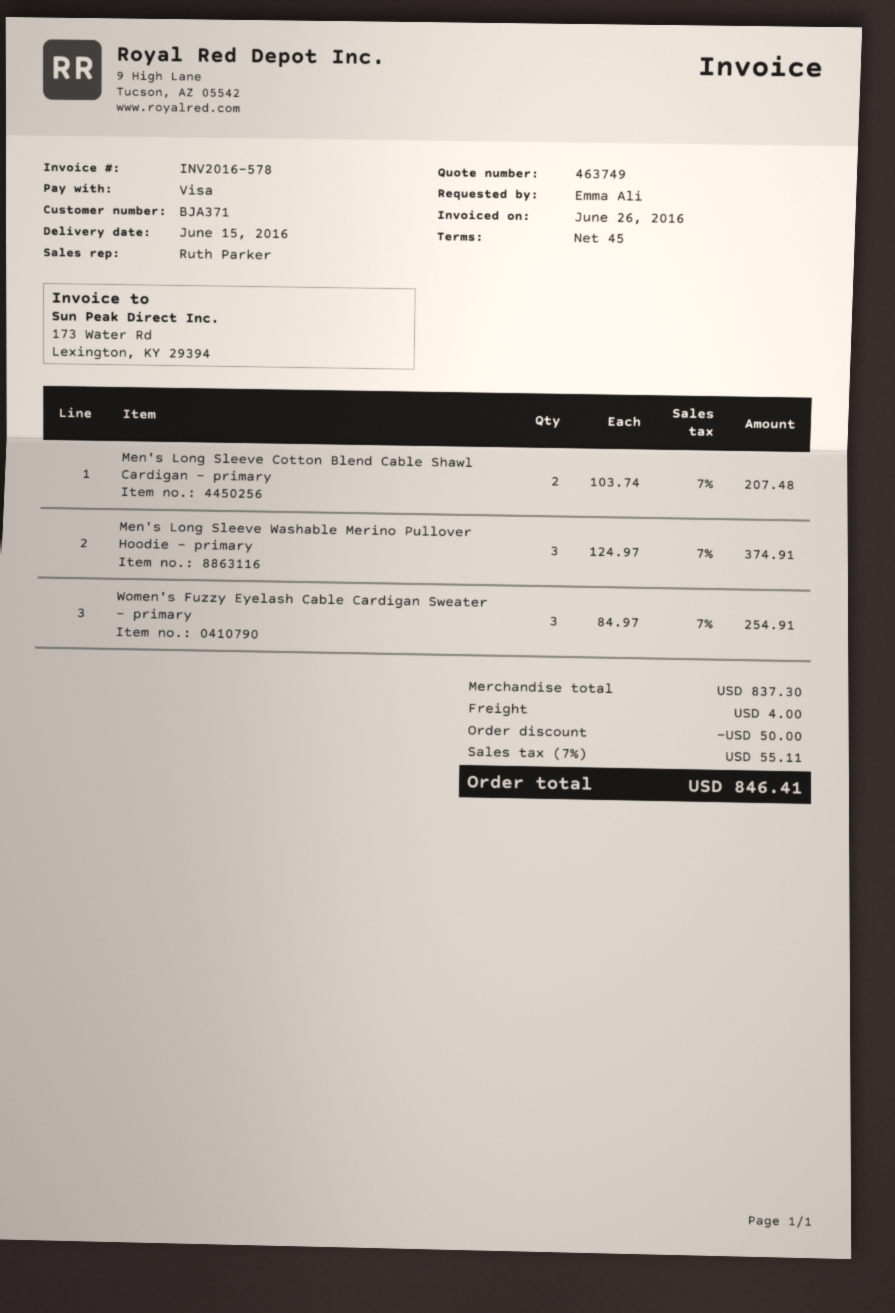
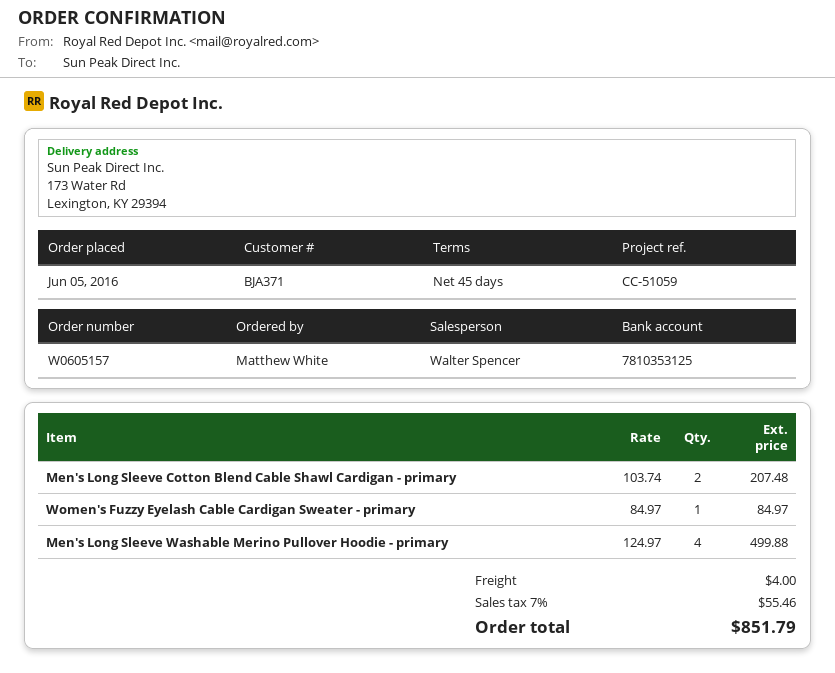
ordered by: Emma Ali -> Matthew White
sales rep: Ruth Parker -> Walter Spencer
Men's Long Sleeve Washable Merino Pullover Hoodie - primary: 3 x 124.97 = 374.91 -> 4 x 124.97 = 499.88
Women's Fuzzy Eyelash Cable Cardigan Sweater - primary: 3 x 84.97 = 254.91 -> 1 x 84.97 = 84.97
discount: 50.00 -> none
tax: 7% = 55.11 -> 7% = 55.46
total: 846.41 -> 851.79

